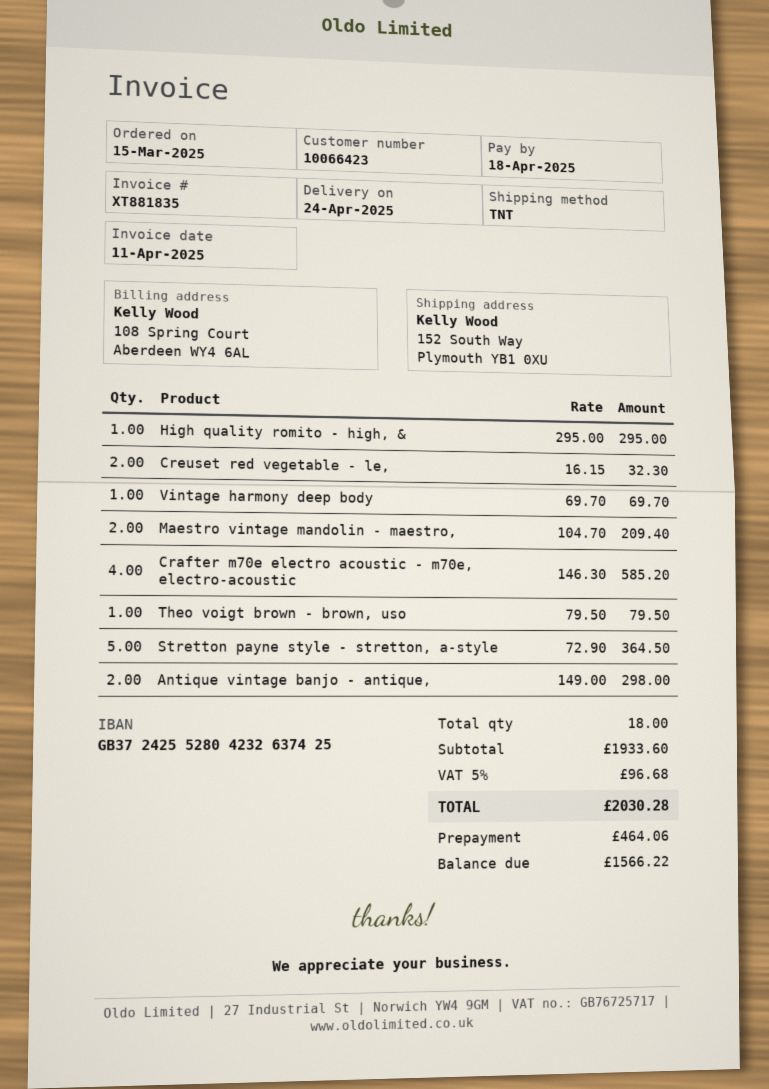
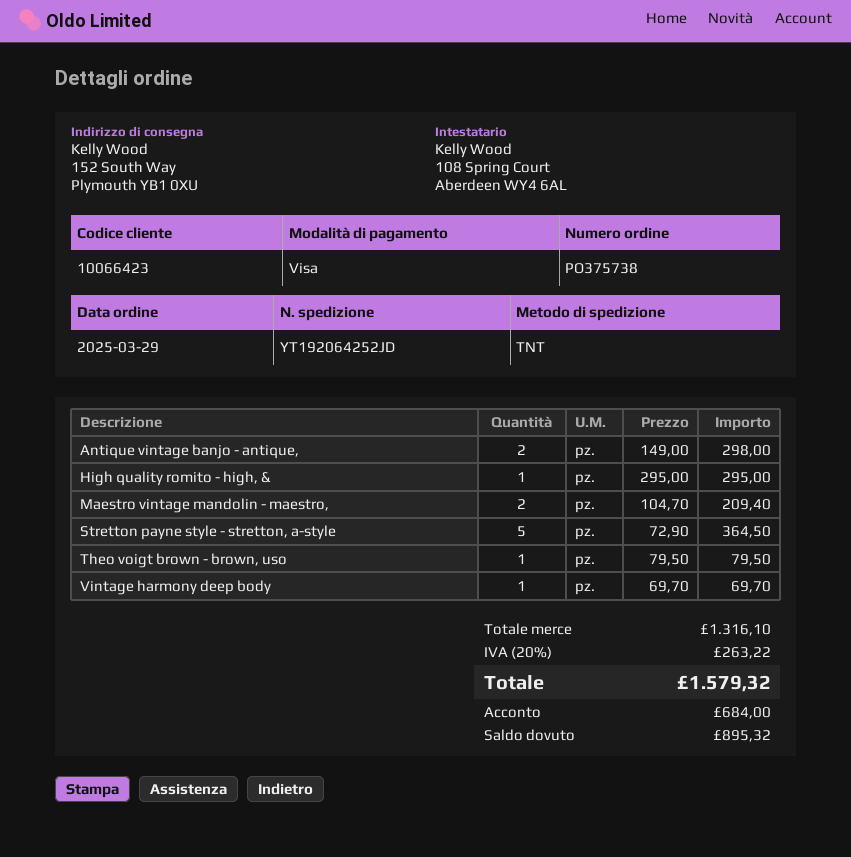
order date: 2025-03-15 -> 2025-03-29
Creuset red vegetable - le,: 2 x 16.15 = 32.30 -> none
Crafter m70e electro acoustic - m70e, electro-acoustic: 4 x 146.30 = 585.20 -> none
subtotal: 1933.60 -> 1316.10
tax: 5% = 96.68 -> 20% = 263.22
total: 2030.28 -> 1579.32
deposit: 464.06 -> 684.00
balance: 1566.22 -> 895.32

